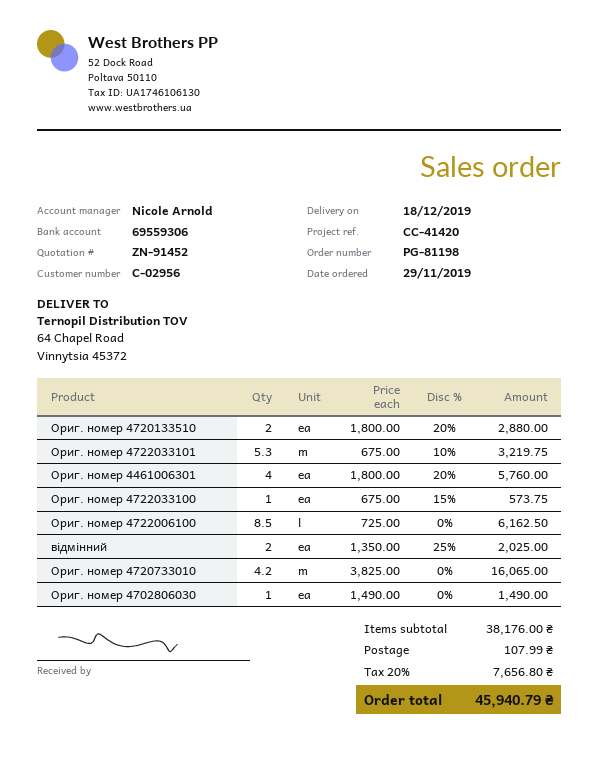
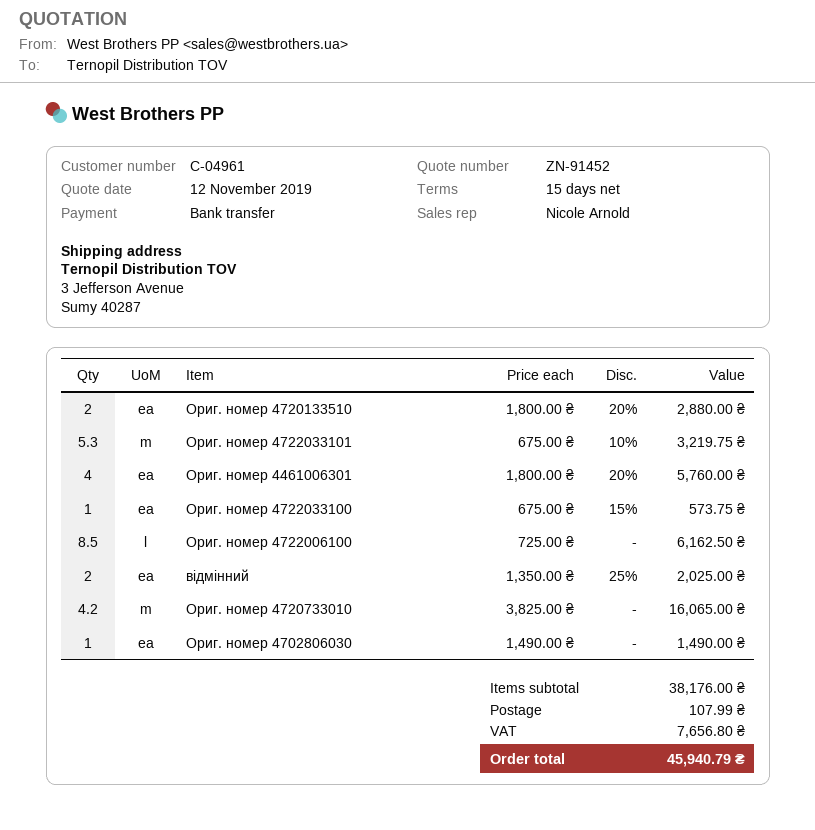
customer number: C-02956 -> C-04961
ship to: 64 Chapel Road, Vinnytsia 45372 -> 3 Jefferson Avenue, Sumy 40287

